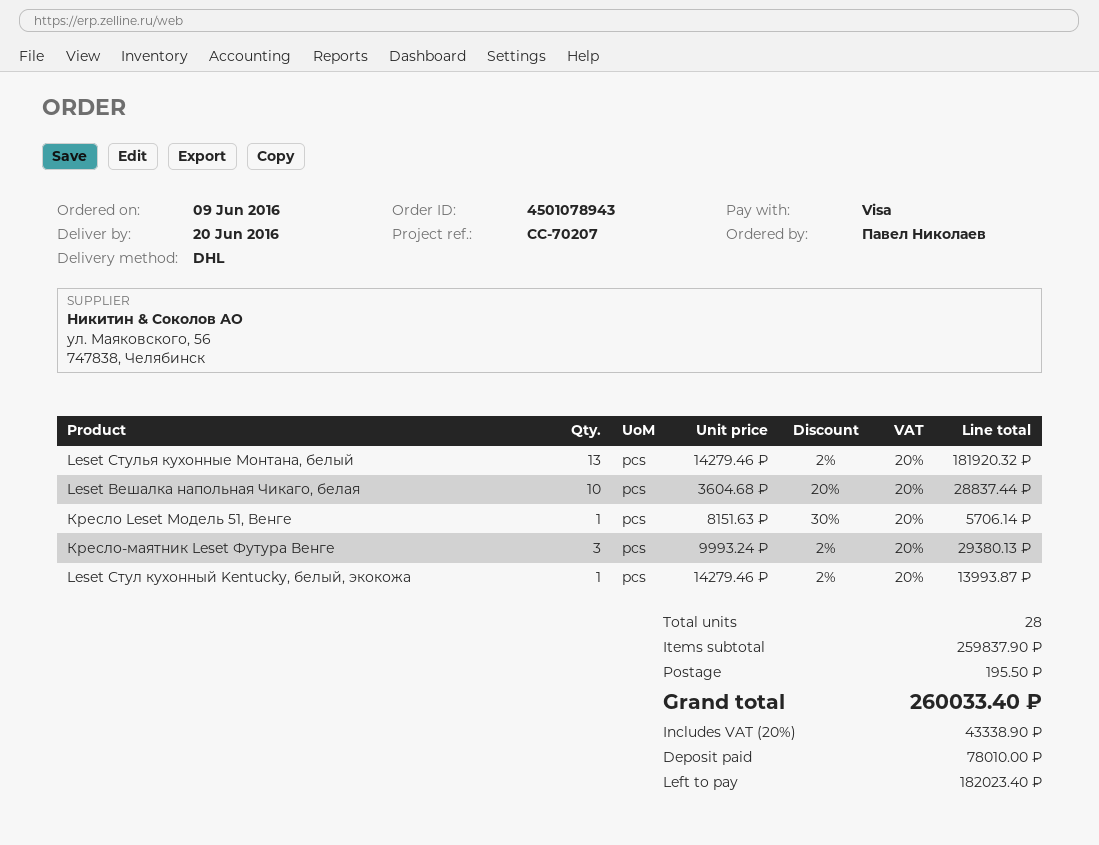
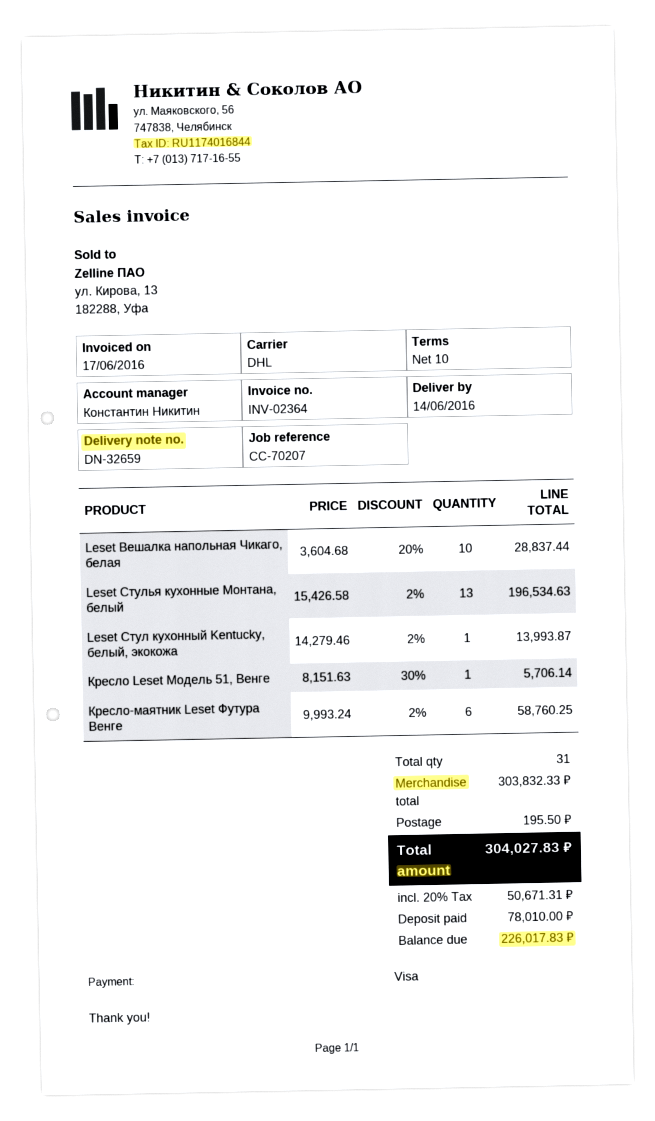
delivery date: 2016-06-20 -> 2016-06-14
Leset Стулья кухонные Монтана, белый: 13 x 14279.46 - 2% = 181920.32 -> 13 x 15426.58 - 2% = 196534.63
Кресло-маятник Leset Футура Венге: 3 x 9993.24 - 2% = 29380.13 -> 6 x 9993.24 - 2% = 58760.25
total quantity: 28 -> 31
subtotal: 259837.90 -> 303832.33
tax: 20% = 43338.90 -> 20% = 50671.31
total: 260033.40 -> 304027.83
balance: 182023.40 -> 226017.83

